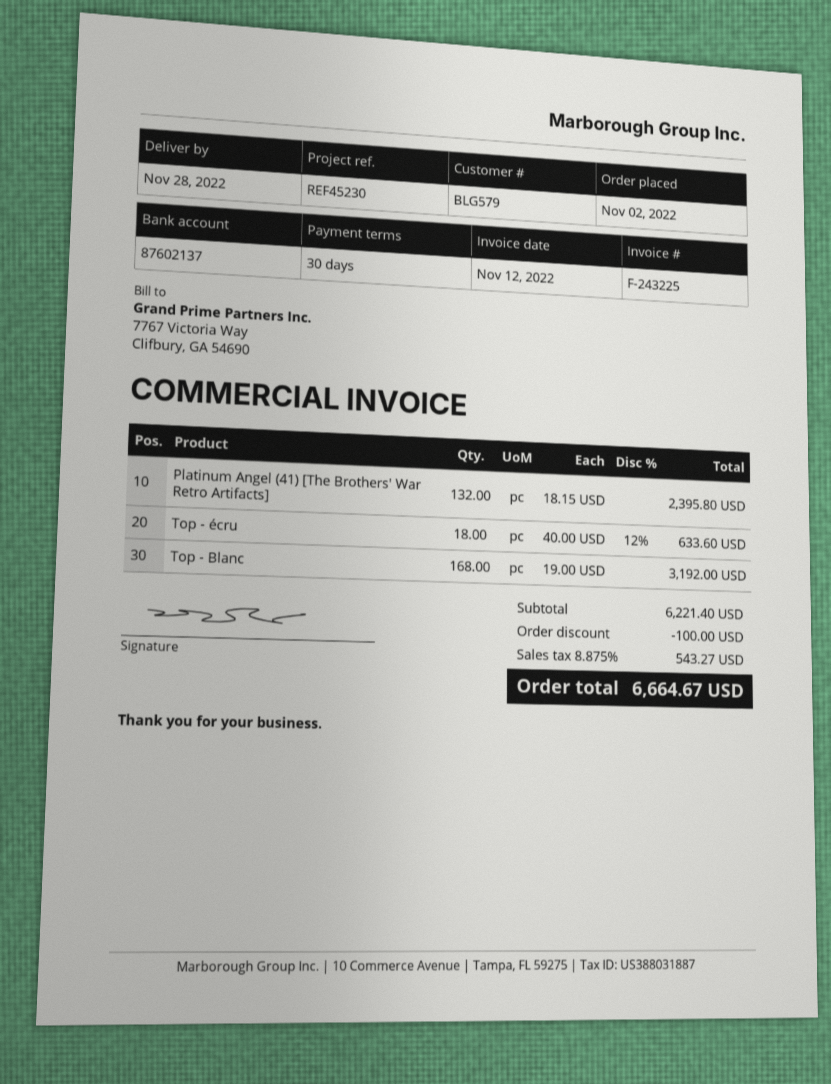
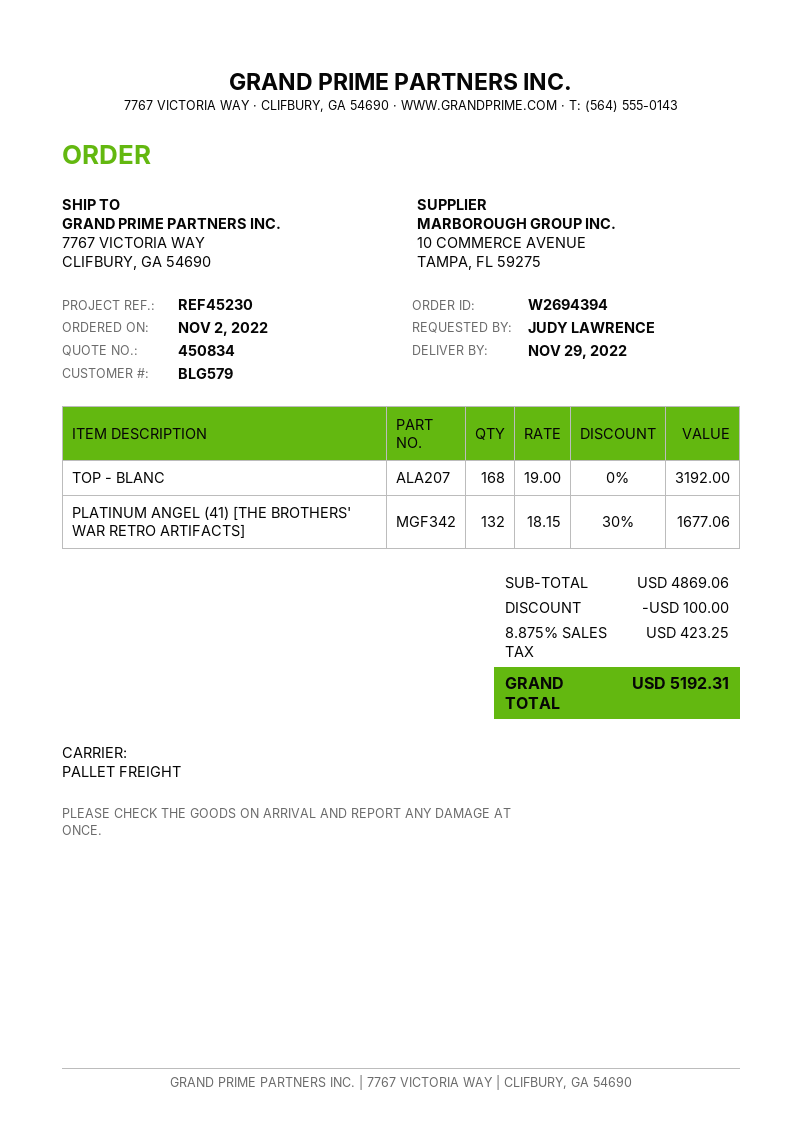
delivery date: 2022-11-28 -> 2022-11-29
Platinum Angel (41) [The Brothers' War Retro Artifacts]: 132 x 18.15 = 2395.80 -> 132 x 18.15 - 30% = 1677.06
Top - écru: 18 x 40.00 - 12% = 633.60 -> none
subtotal: 6221.40 -> 4869.06
tax: 8.875% = 543.27 -> 8.875% = 423.25
total: 6664.67 -> 5192.31

